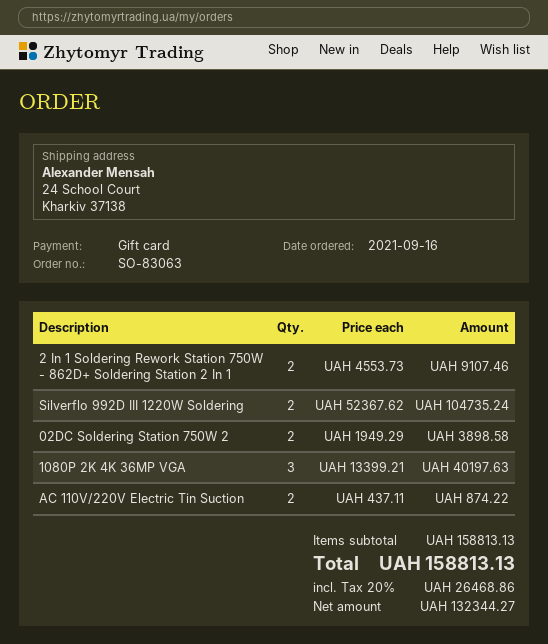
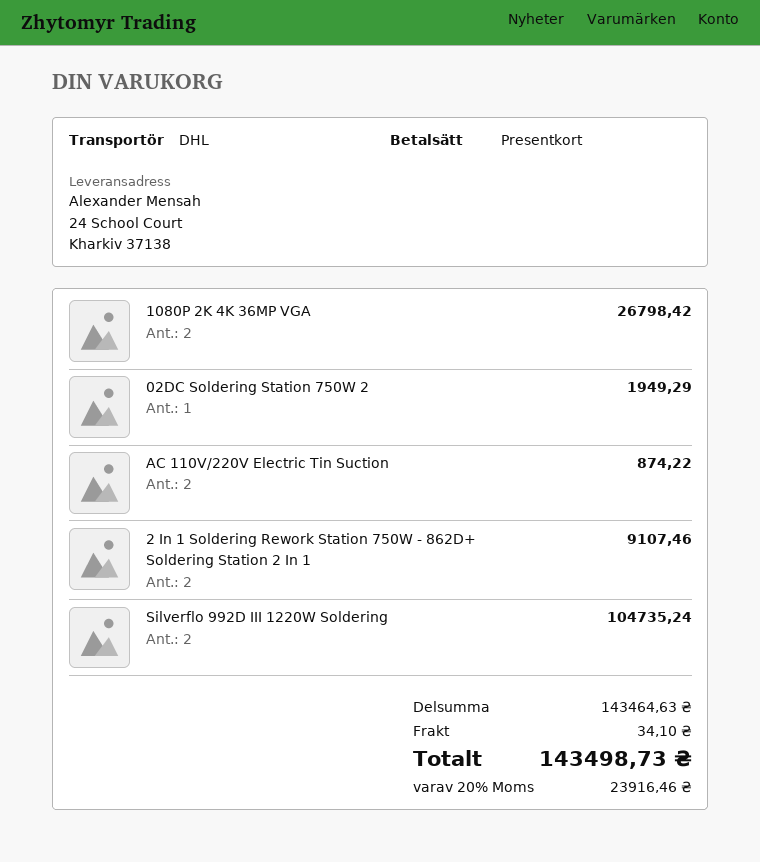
02DC Soldering Station 750W 2: 2 for 3898.58 -> 1 for 1949.29
1080P 2K 4K 36MP VGA: 3 for 40197.63 -> 2 for 26798.42
subtotal: 158813.13 -> 143464.63
shipping: none -> 34.10
tax: 20% = 26468.86 -> 20% = 23916.46
total: 158813.13 -> 143498.73

